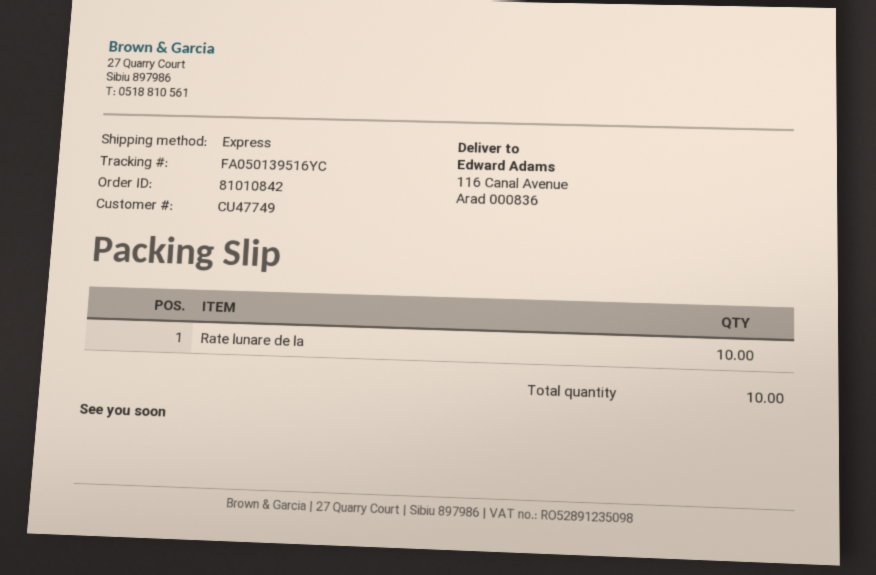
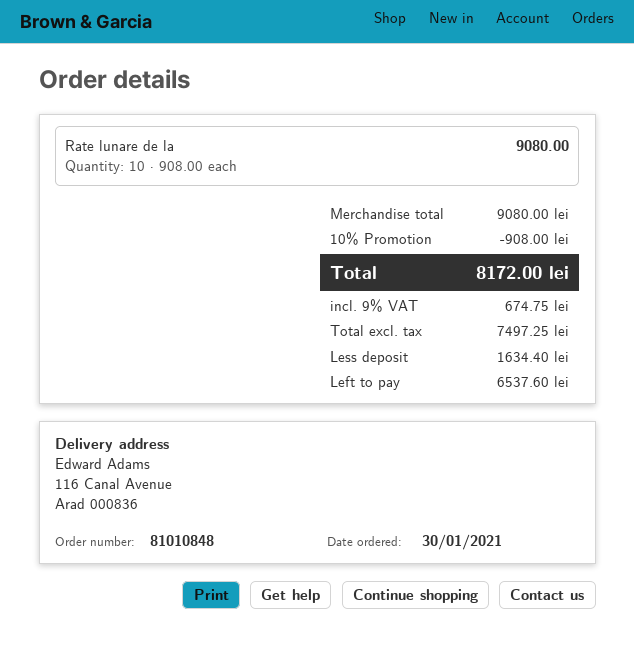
order number: 81010842 -> 81010848

